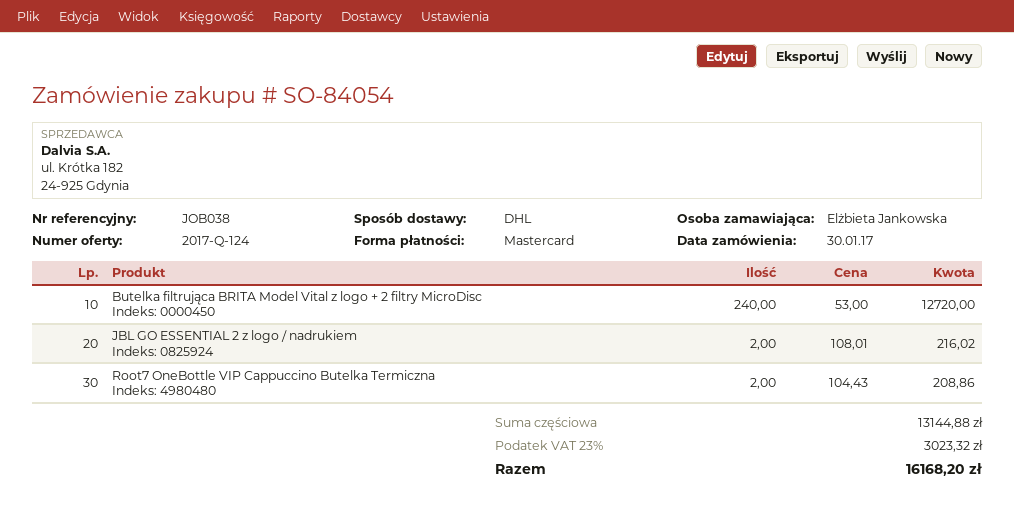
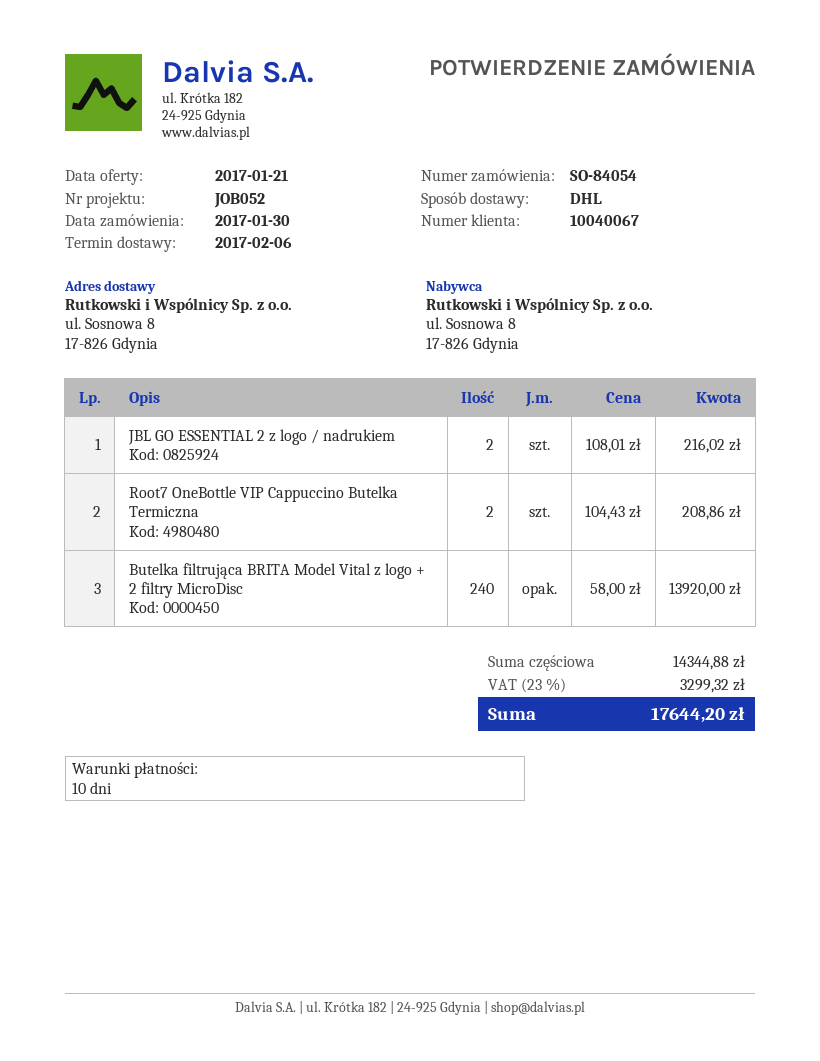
reference: JOB038 -> JOB052
Butelka filtrująca BRITA Model Vital z logo + 2 filtry MicroDisc: 240 x 53.00 = 12720.00 -> 240 x 58.00 = 13920.00
subtotal: 13144.88 -> 14344.88
tax: 23% = 3023.32 -> 23% = 3299.32
total: 16168.20 -> 17644.20

